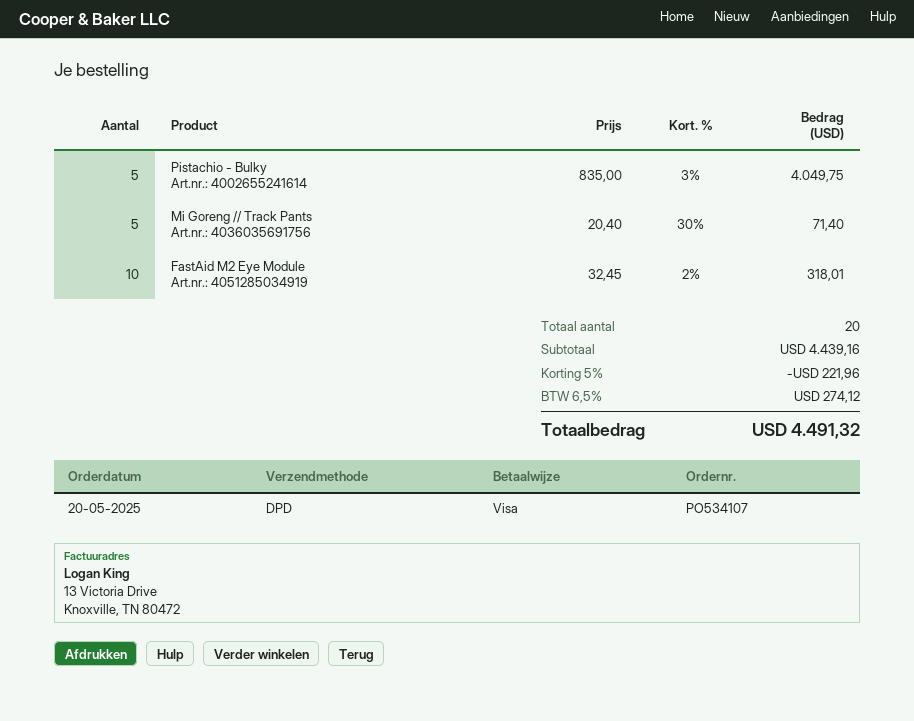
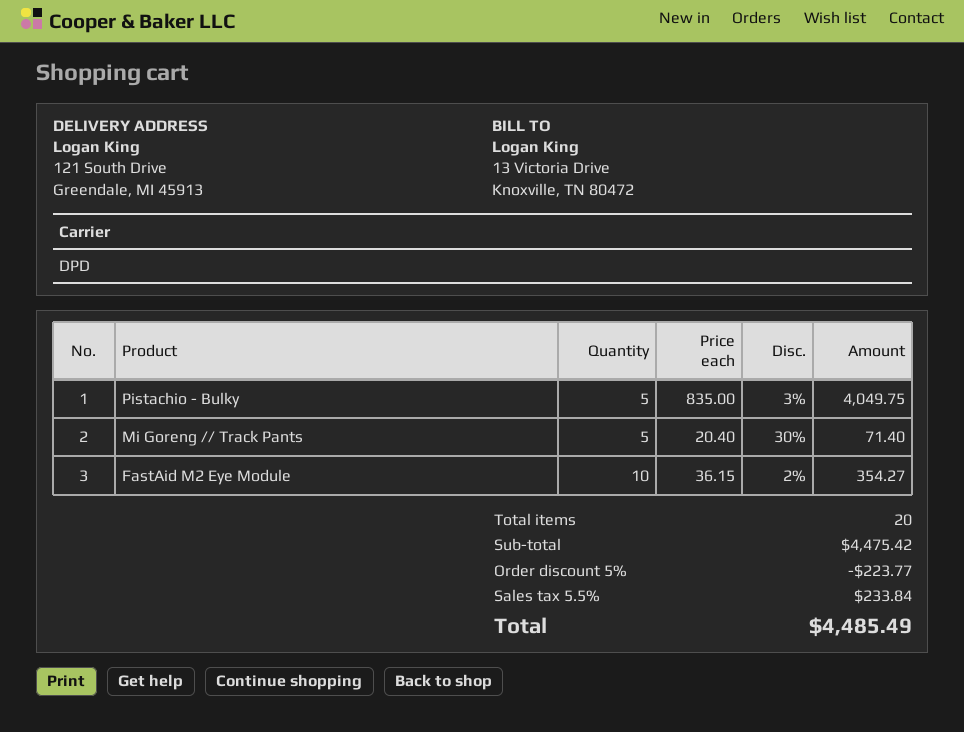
FastAid M2 Eye Module: 10 x 32.45 - 2% = 318.01 -> 10 x 36.15 - 2% = 354.27
subtotal: 4439.16 -> 4475.42
discount: 5% = 221.96 -> 5% = 223.77
tax: 6.5% = 274.12 -> 5.5% = 233.84
total: 4491.32 -> 4485.49

